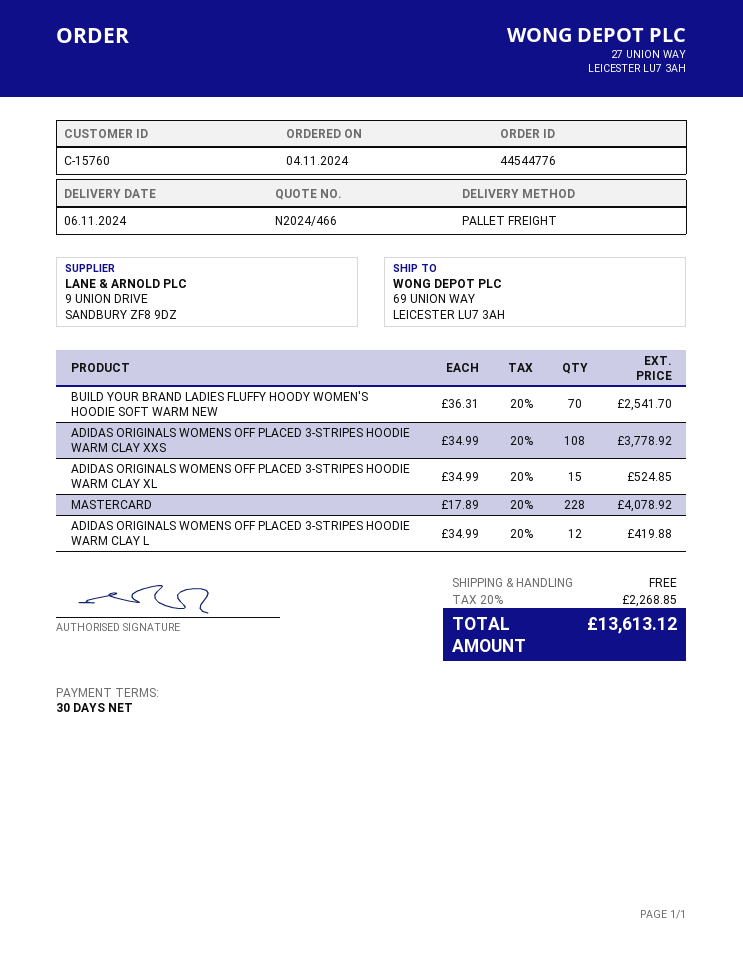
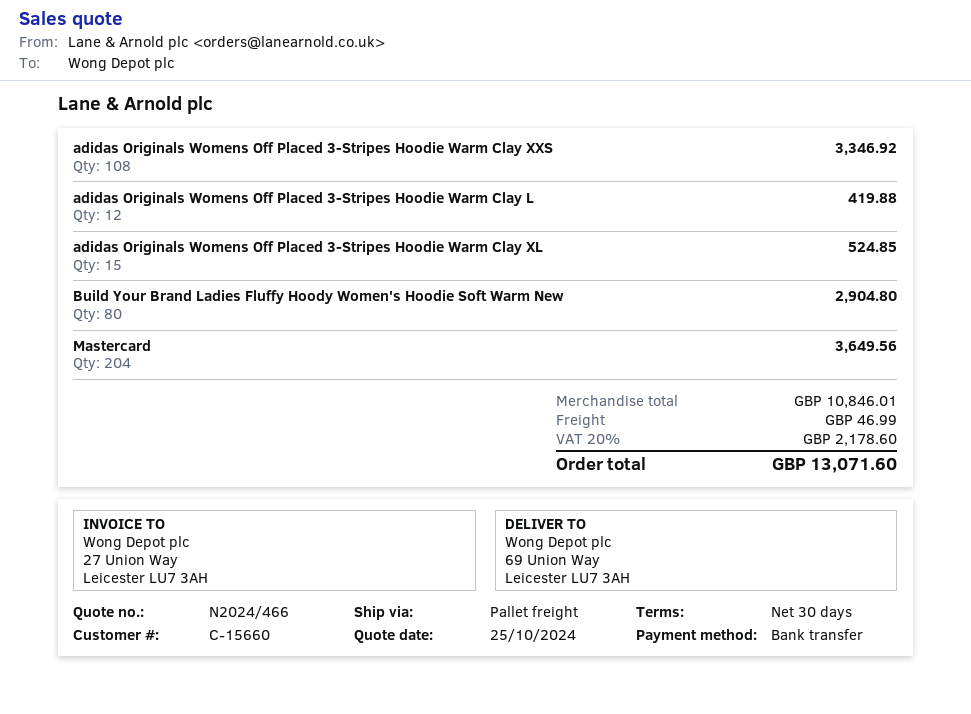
customer number: C-15760 -> C-15660
BUILD YOUR BRAND LADIES FLUFFY HOODY WOMEN'S HOODIE SOFT WARM NEW: 70 for 2541.70 -> 80 for 2904.80
ADIDAS ORIGINALS WOMENS OFF PLACED 3-STRIPES HOODIE WARM CLAY XXS: 108 for 3778.92 -> 108 for 3346.92
MASTERCARD: 228 for 4078.92 -> 204 for 3649.56
shipping: 0.00 -> 46.99
tax: 20% = 2268.85 -> 20% = 2178.60
total: 13613.12 -> 13071.60

